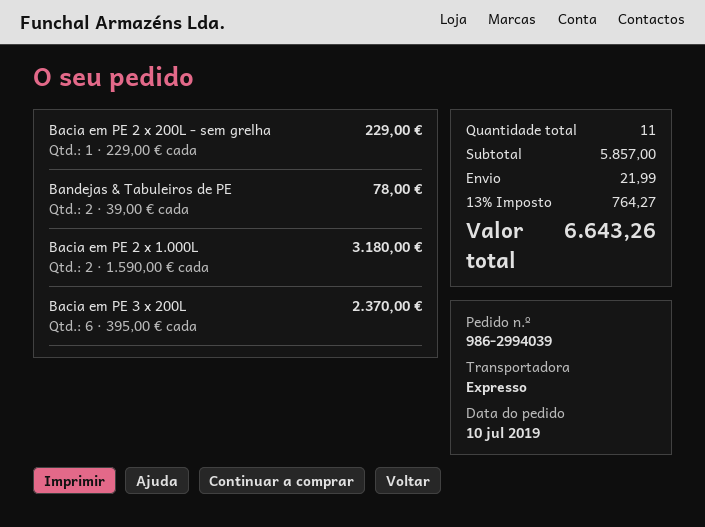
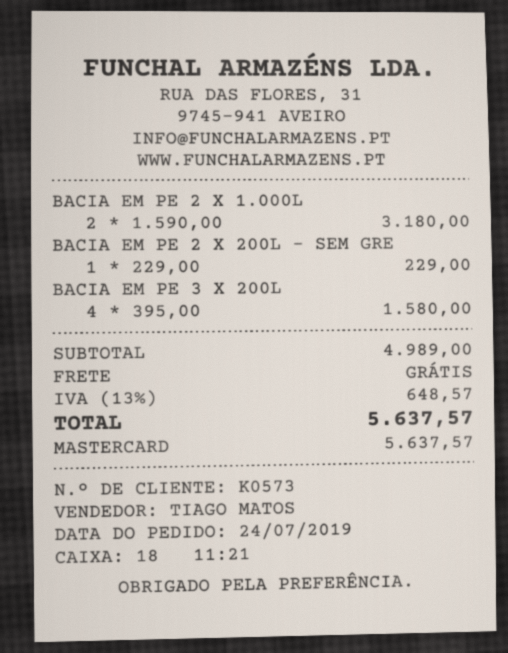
order date: 2019-07-10 -> 2019-07-24
Bandejas & Tabuleiros de PE: 2 x 39.00 = 78.00 -> none
Bacia em PE 3 x 200L: 6 x 395.00 = 2370.00 -> 4 x 395.00 = 1580.00
subtotal: 5857.00 -> 4989.00
shipping: 21.99 -> 0.00
tax: 13% = 764.27 -> 13% = 648.57
total: 6643.26 -> 5637.57

